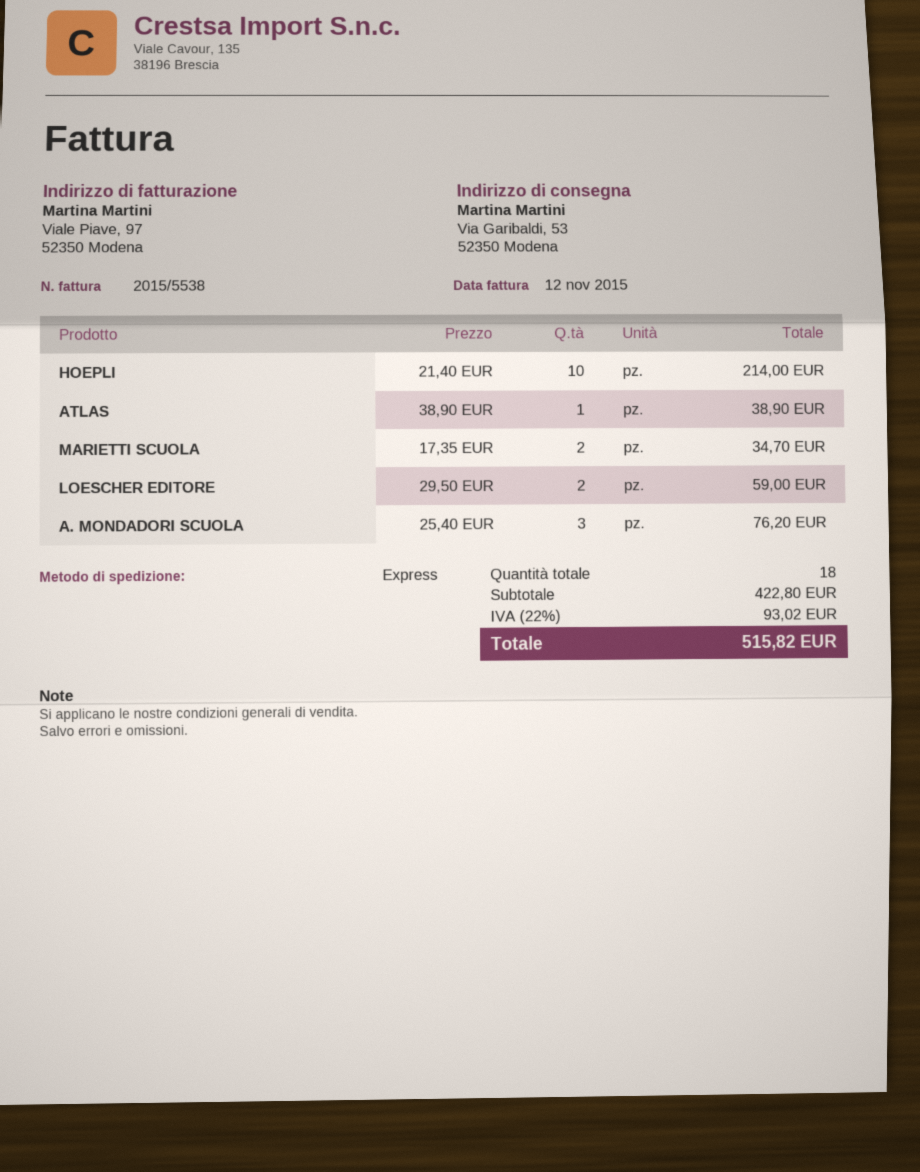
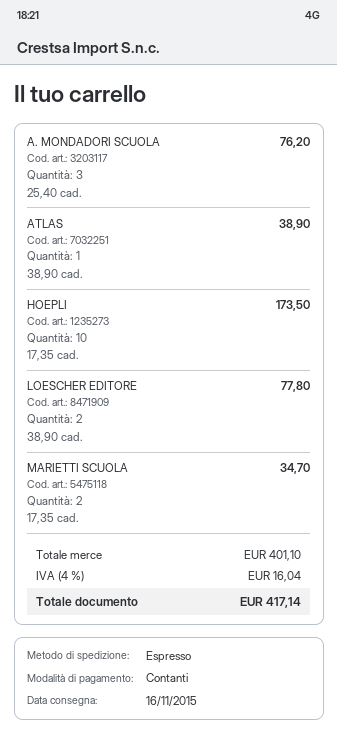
HOEPLI: 10 x 21.40 = 214.00 -> 10 x 17.35 = 173.50
LOESCHER EDITORE: 2 x 29.50 = 59.00 -> 2 x 38.90 = 77.80
subtotal: 422.80 -> 401.10
tax: 22% = 93.02 -> 4% = 16.04
total: 515.82 -> 417.14

